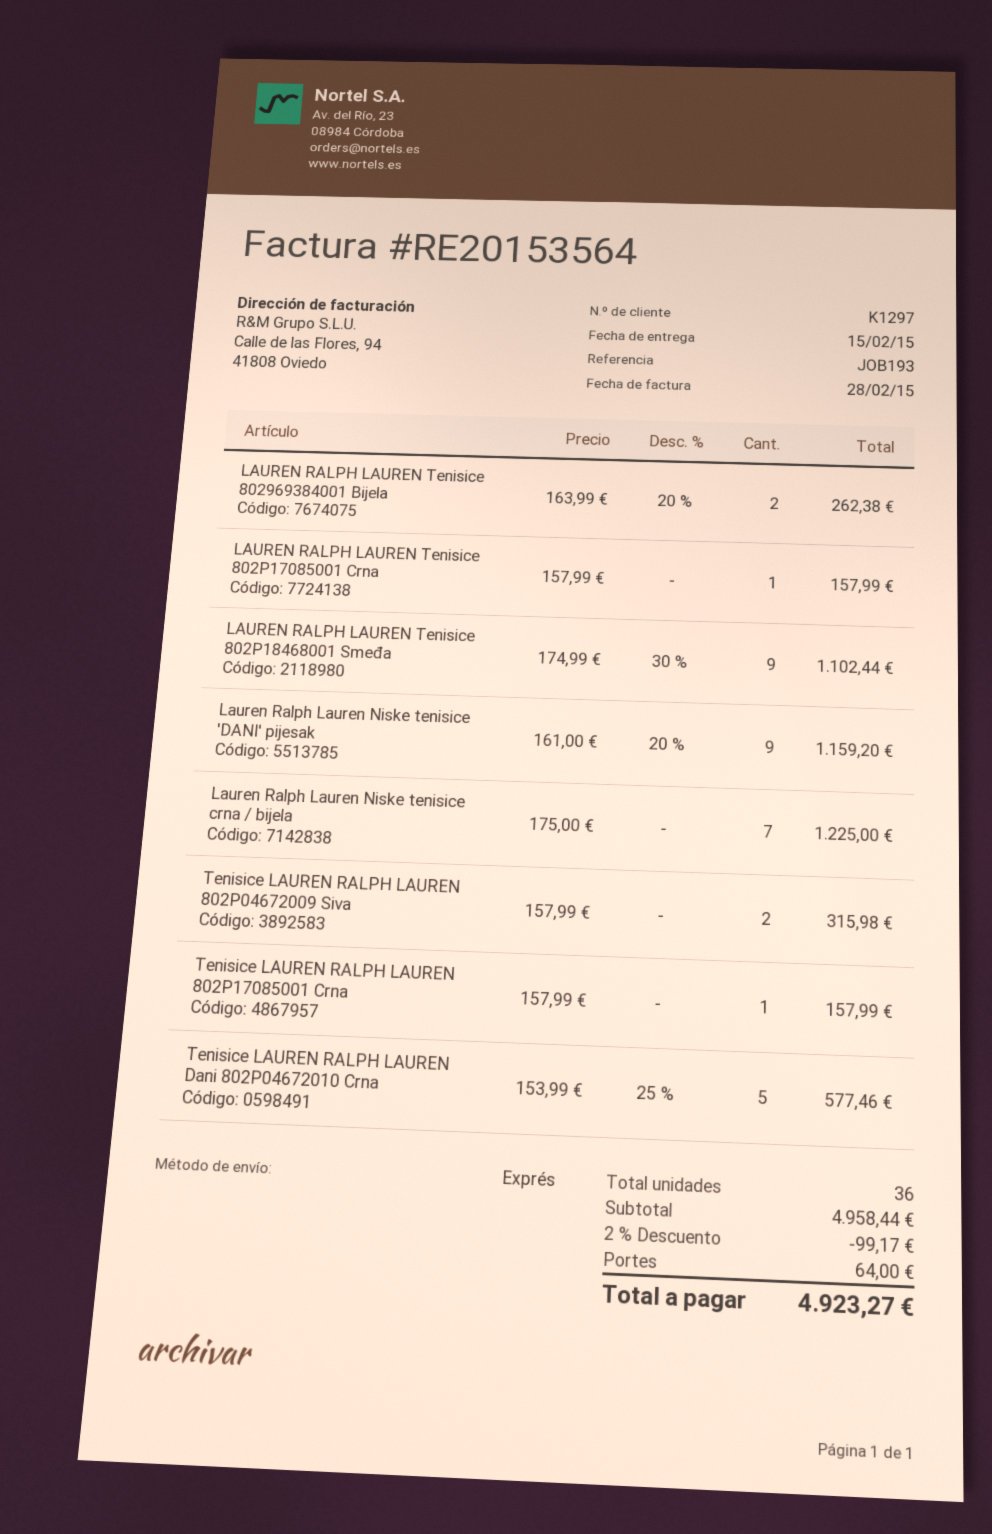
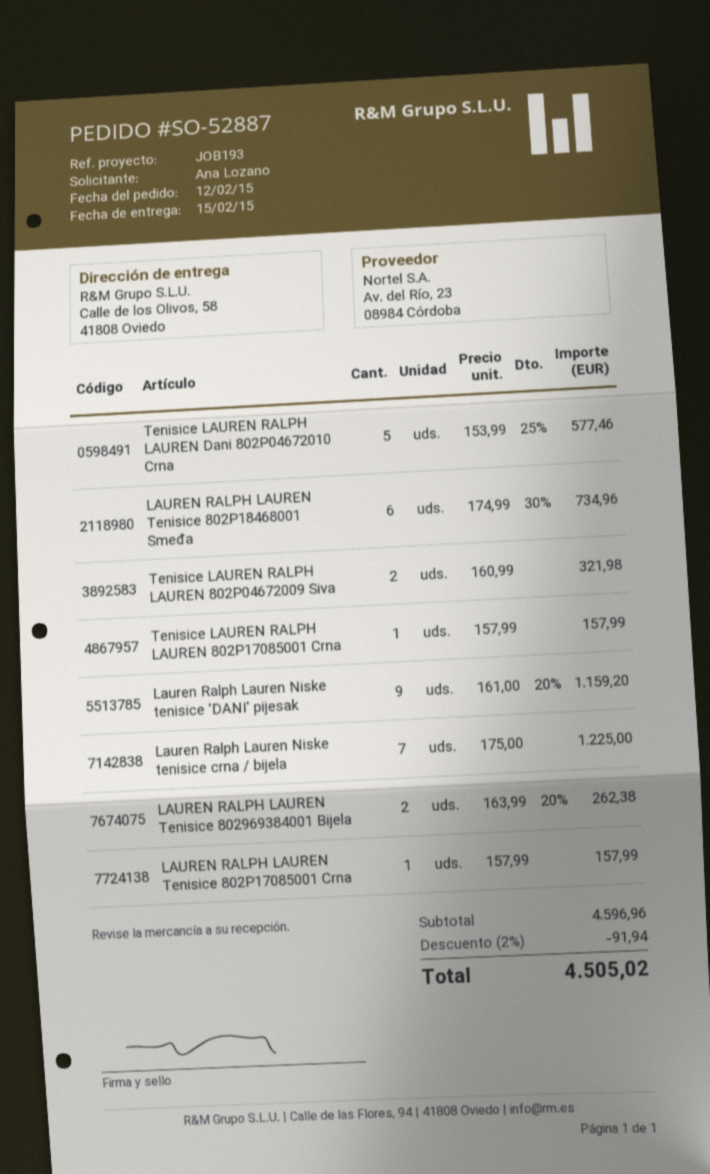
LAUREN RALPH LAUREN Tenisice 802P18468001 Smeđa: 9 x 174.99 - 30% = 1102.44 -> 6 x 174.99 - 30% = 734.96
Tenisice LAUREN RALPH LAUREN 802P04672009 Siva: 2 x 157.99 = 315.98 -> 2 x 160.99 = 321.98
subtotal: 4958.44 -> 4596.96
discount: 2% = 99.17 -> 2% = 91.94
shipping: 64.00 -> none
total: 4923.27 -> 4505.02

